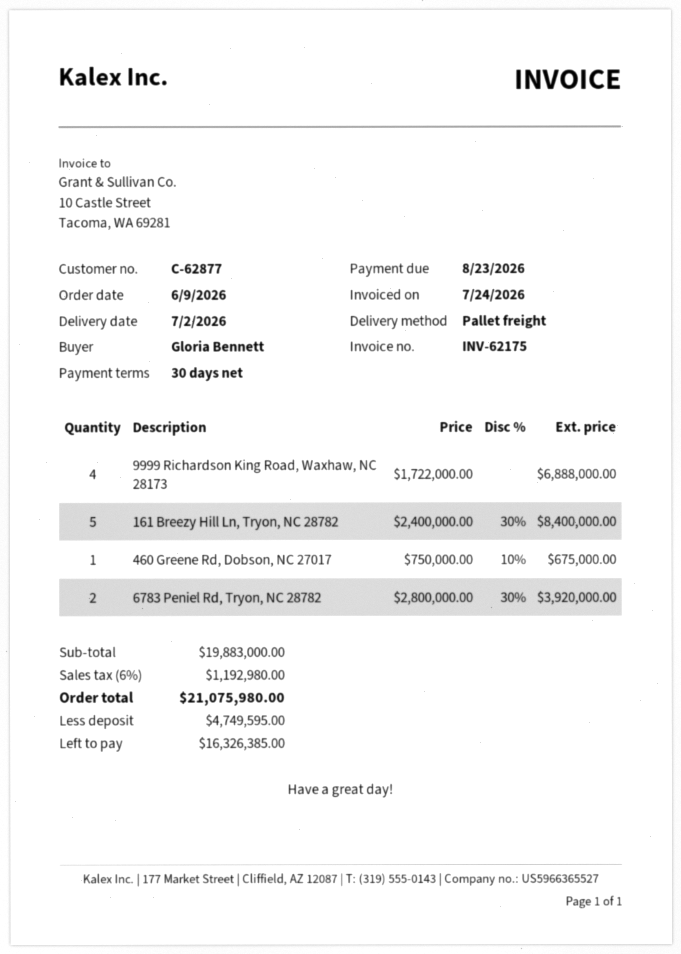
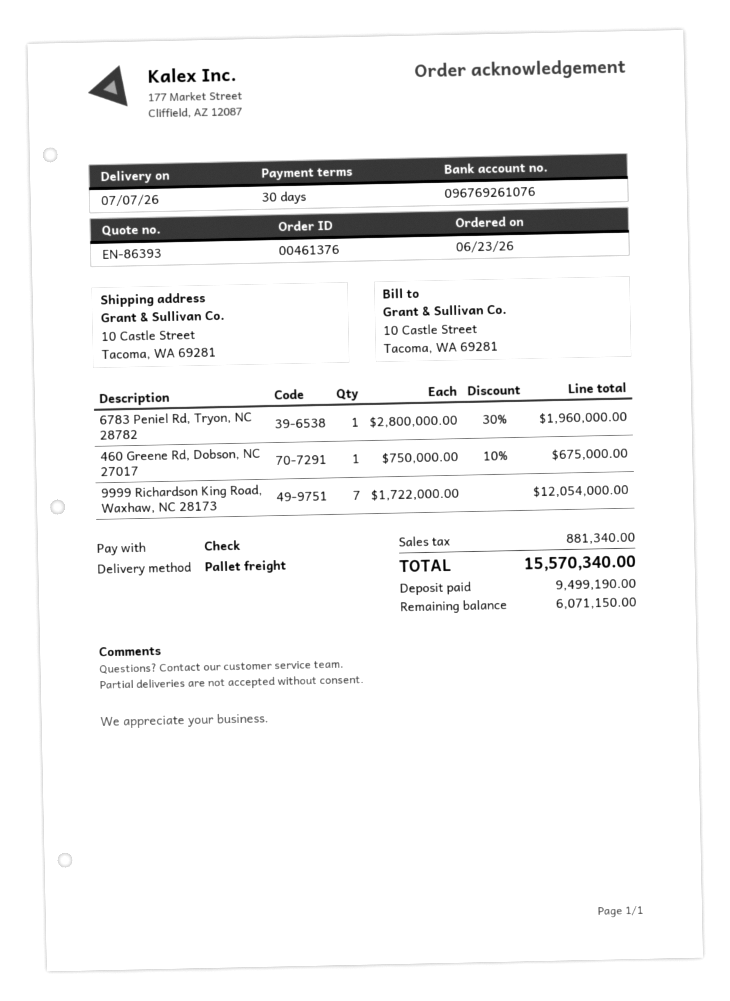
order date: 2026-06-09 -> 2026-06-23
delivery date: 2026-07-02 -> 2026-07-07
9999 Richardson King Road, Waxhaw, NC 28173: 4 x 1722000.00 = 6888000.00 -> 7 x 1722000.00 = 12054000.00
161 Breezy Hill Ln, Tryon, NC 28782: 5 x 2400000.00 - 30% = 8400000.00 -> none
6783 Peniel Rd, Tryon, NC 28782: 2 x 2800000.00 - 30% = 3920000.00 -> 1 x 2800000.00 - 30% = 1960000.00
tax: 1192980.00 -> 881340.00
total: 21075980.00 -> 15570340.00
deposit: 4749595.00 -> 9499190.00
balance: 16326385.00 -> 6071150.00

